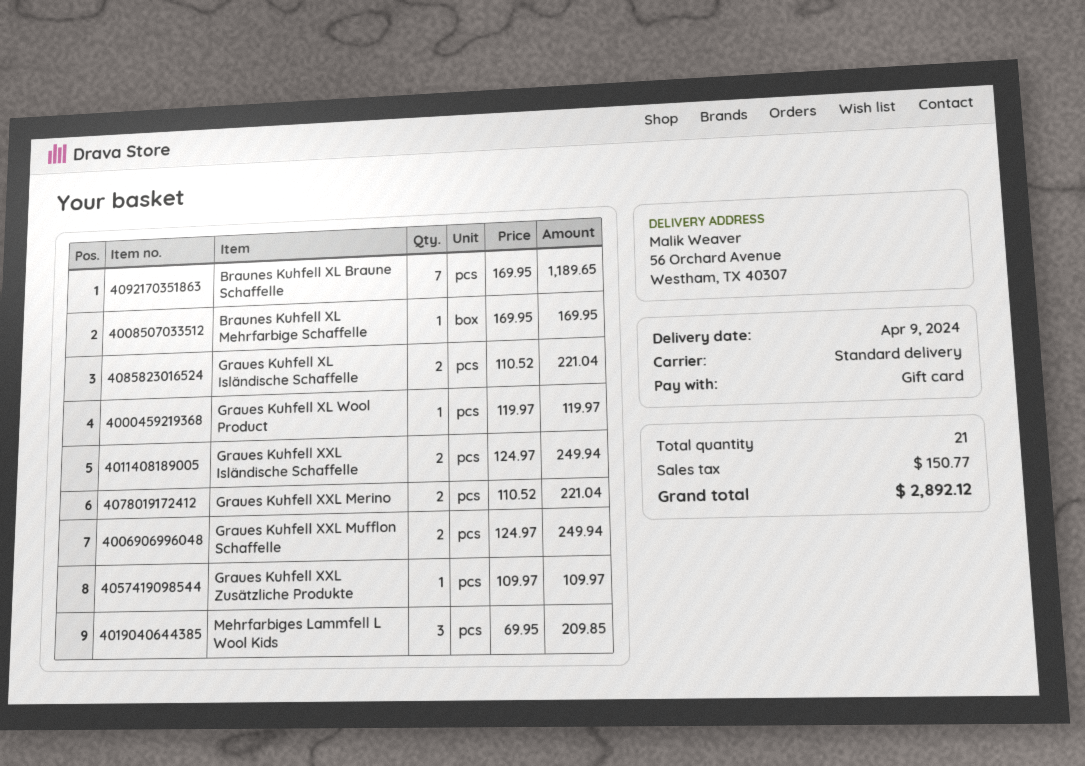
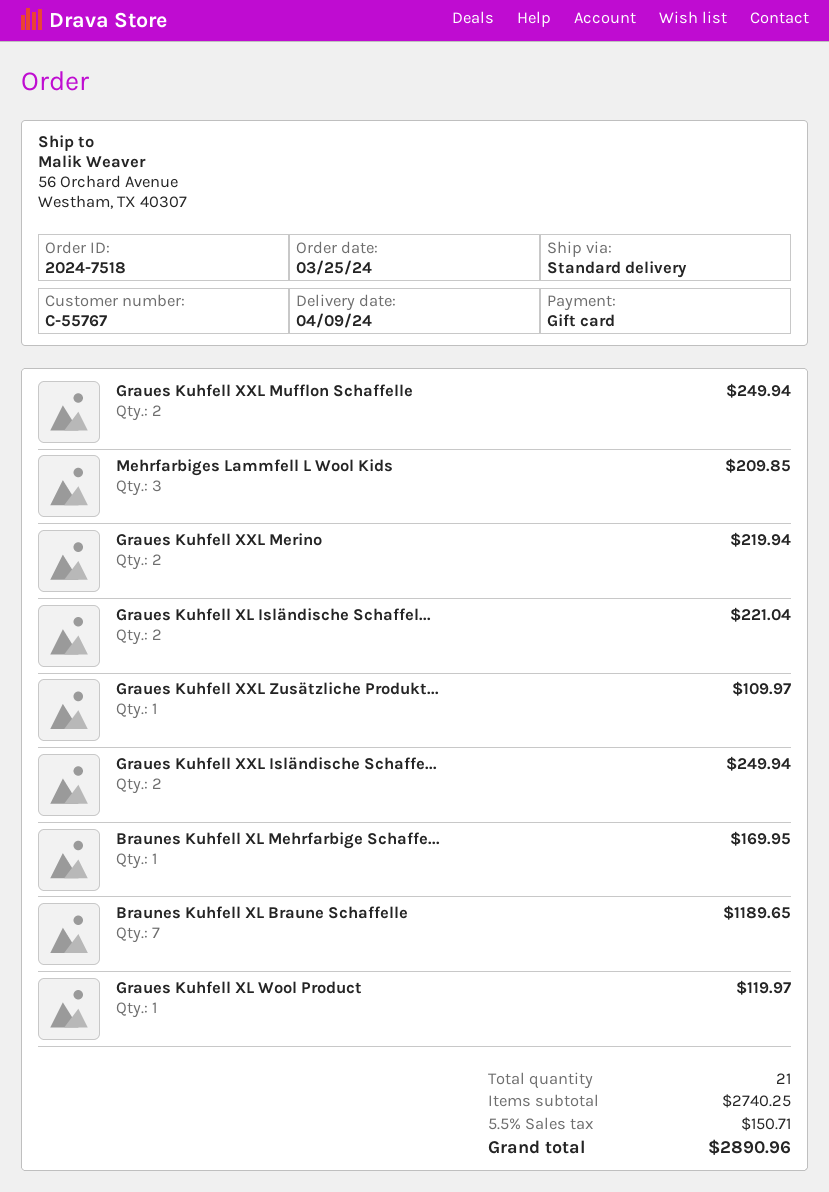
Graues Kuhfell XXL Merino: 2 for 221.04 -> 2 for 219.94
tax: 150.77 -> 150.71
total: 2892.12 -> 2890.96

